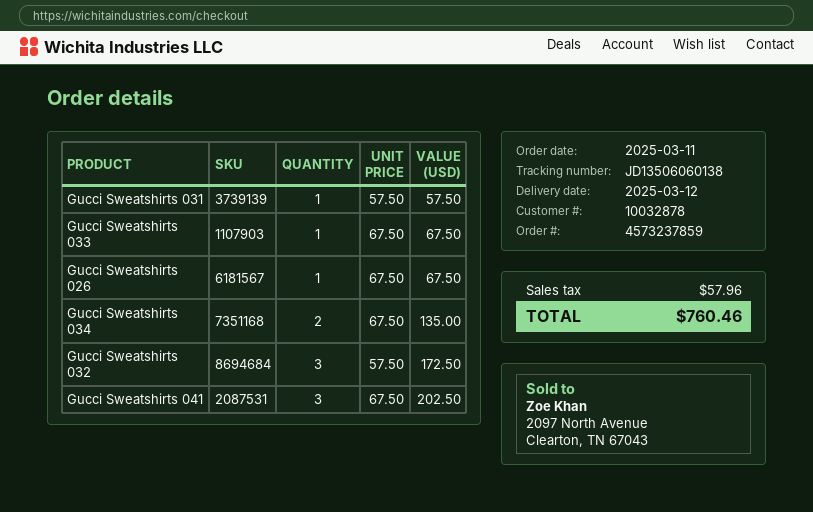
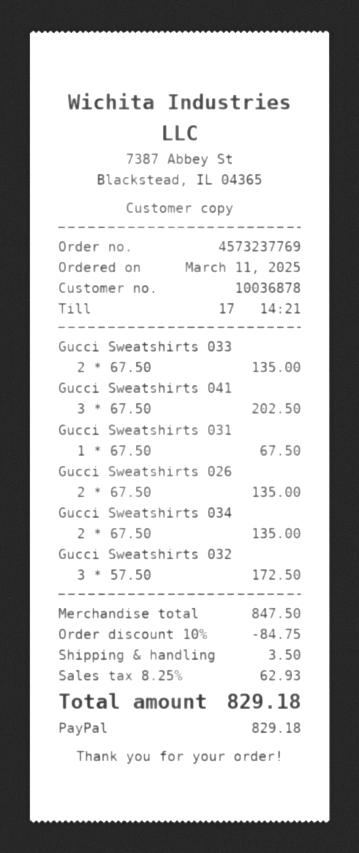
order number: 4573237859 -> 4573237769
customer number: 10032878 -> 10036878
Gucci Sweatshirts 031: 1 x 57.50 = 57.50 -> 1 x 67.50 = 67.50
Gucci Sweatshirts 033: 1 x 67.50 = 67.50 -> 2 x 67.50 = 135.00
Gucci Sweatshirts 026: 1 x 67.50 = 67.50 -> 2 x 67.50 = 135.00
discount: none -> 10% = 84.75
shipping: none -> 3.50
tax: 57.96 -> 62.93
total: 760.46 -> 829.18

